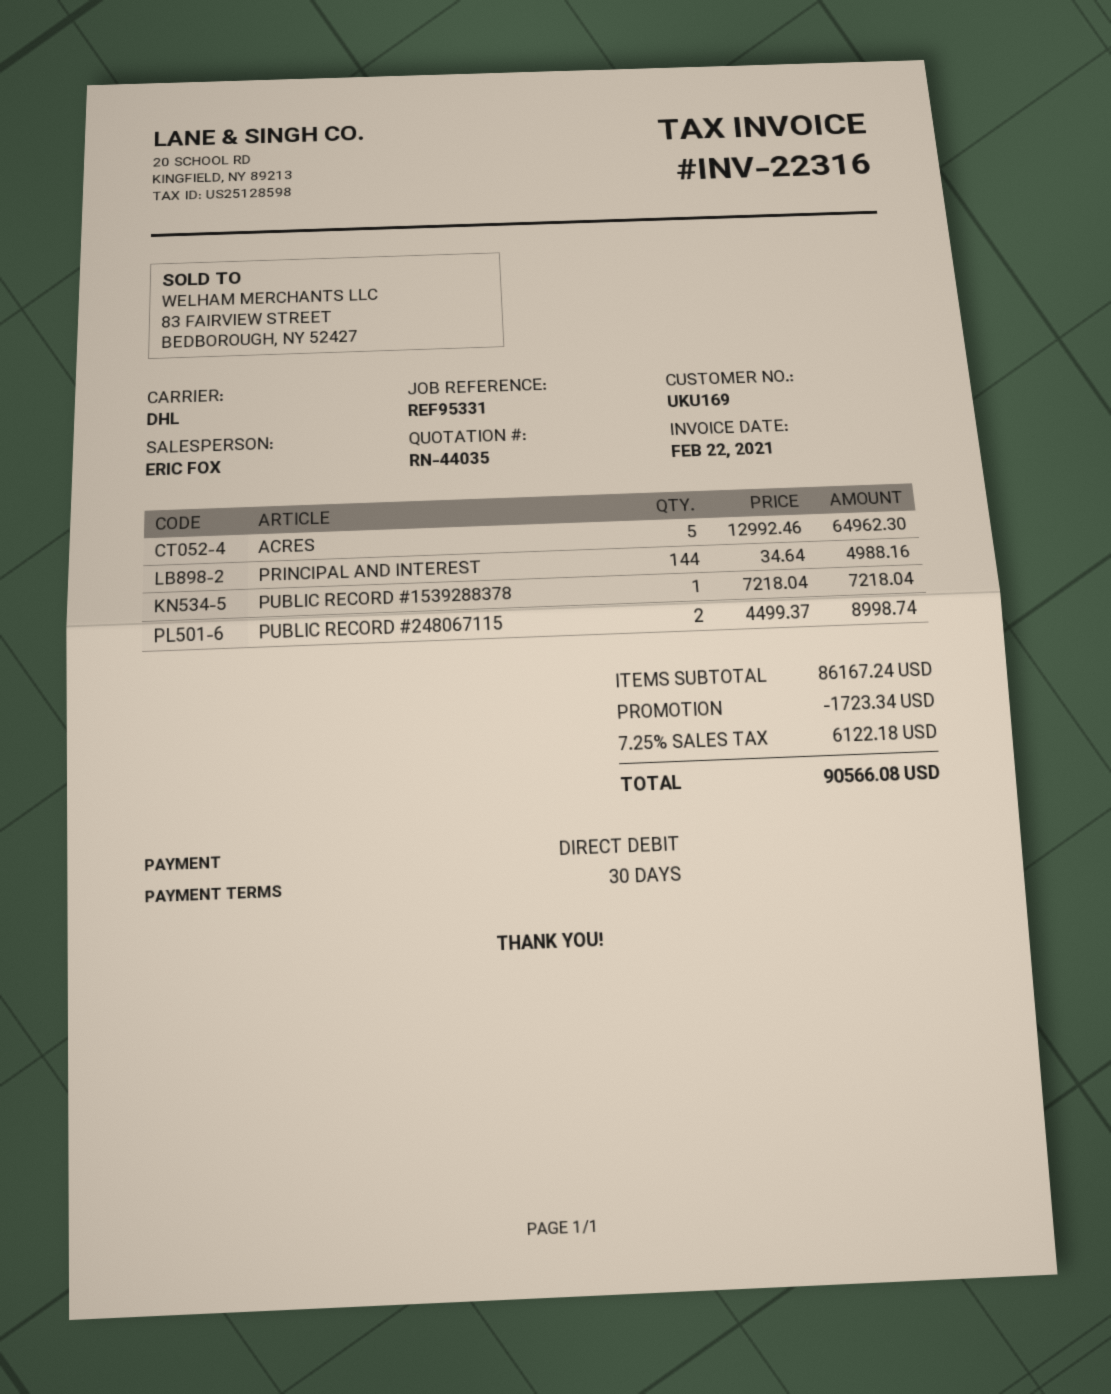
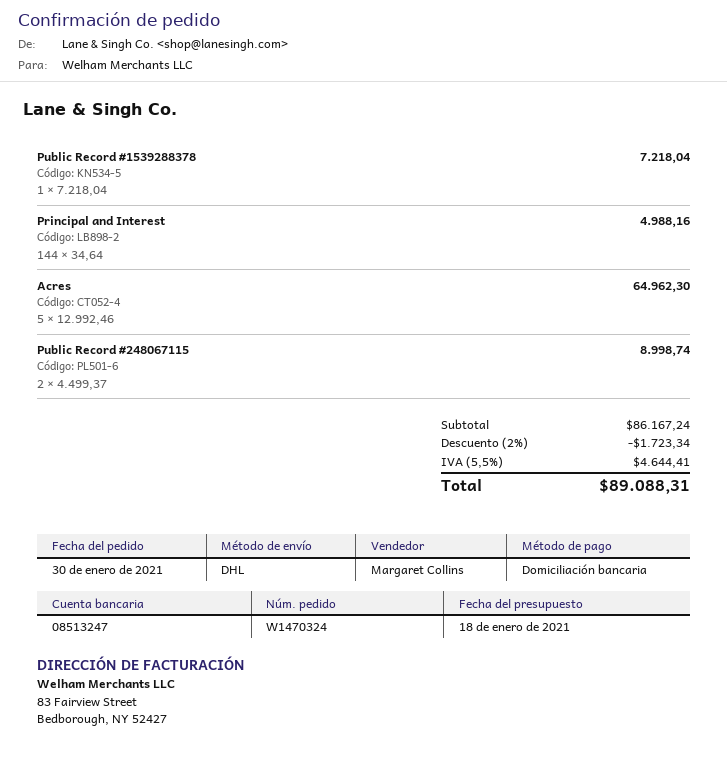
sales rep: ERIC FOX -> Margaret Collins
tax: 7.25% = 6122.18 -> 5.5% = 4644.41
total: 90566.08 -> 89088.31

